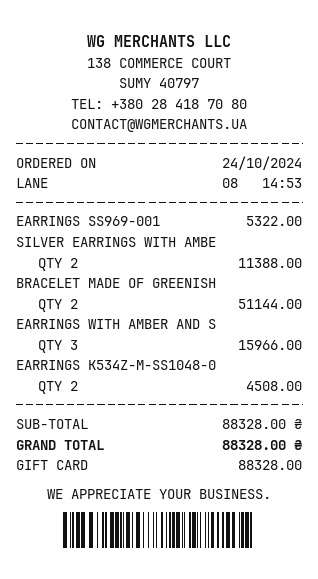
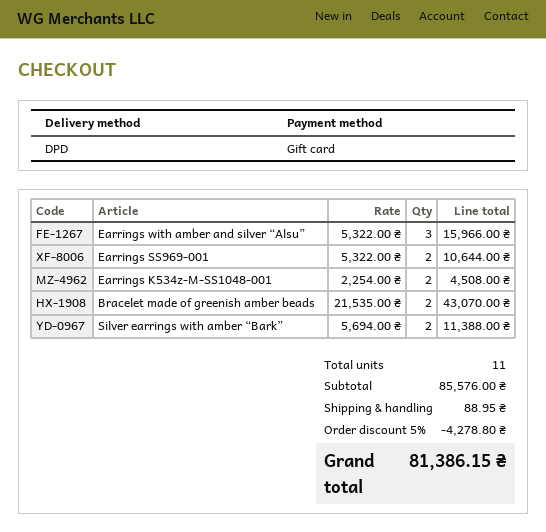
EARRINGS SS969-001: 1 for 5322.00 -> 2 for 10644.00
BRACELET MADE OF GREENISH: 2 for 51144.00 -> 2 for 43070.00
subtotal: 88328.00 -> 85576.00
discount: none -> 5% = 4278.80
shipping: none -> 88.95
total: 88328.00 -> 81386.15

